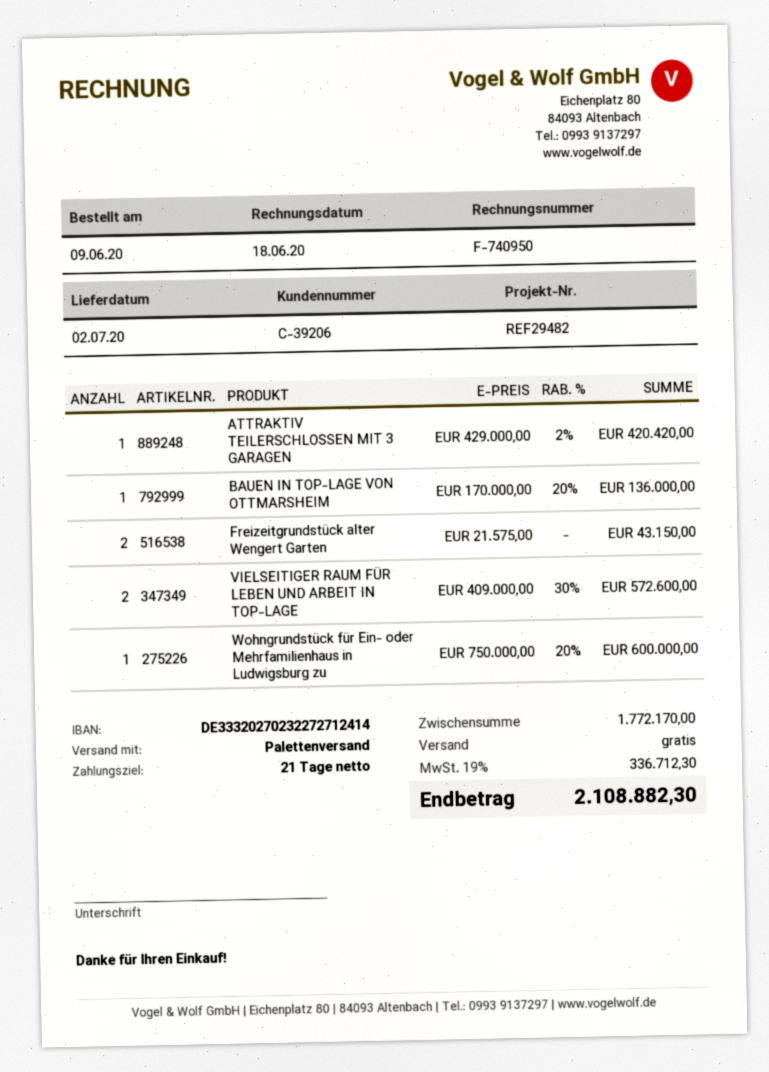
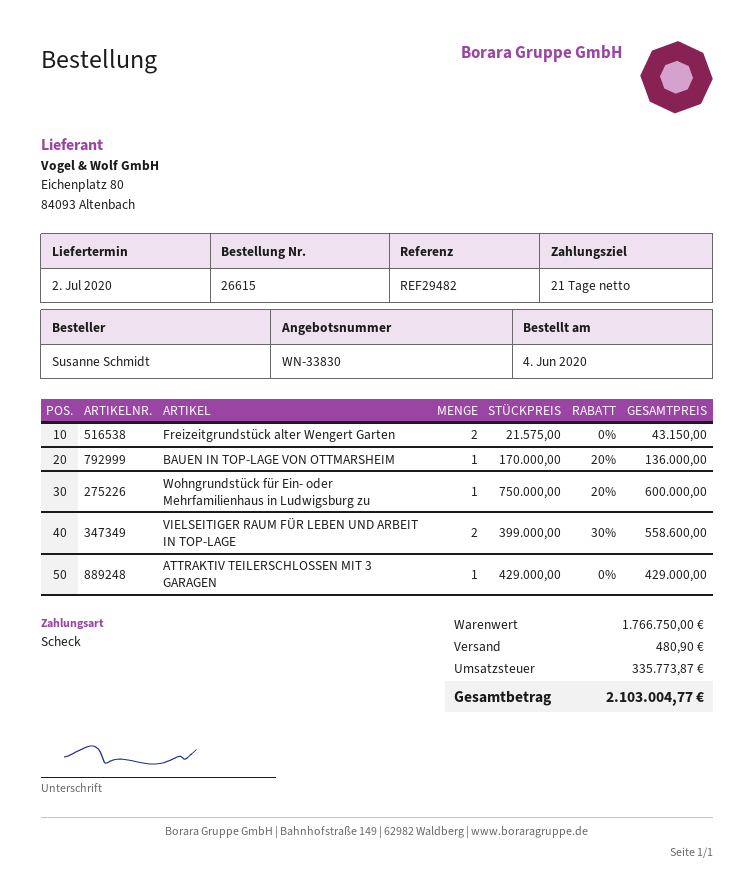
order date: 2020-06-09 -> 2020-06-04
ATTRAKTIV TEILERSCHLOSSEN MIT 3 GARAGEN: 1 x 429000.00 - 2% = 420420.00 -> 1 x 429000.00 = 429000.00
VIELSEITIGER RAUM FÜR LEBEN UND ARBEIT IN TOP-LAGE: 2 x 409000.00 - 30% = 572600.00 -> 2 x 399000.00 - 30% = 558600.00
subtotal: 1772170.00 -> 1766750.00
shipping: 0.00 -> 480.90
tax: 336712.30 -> 335773.87
total: 2108882.30 -> 2103004.77

